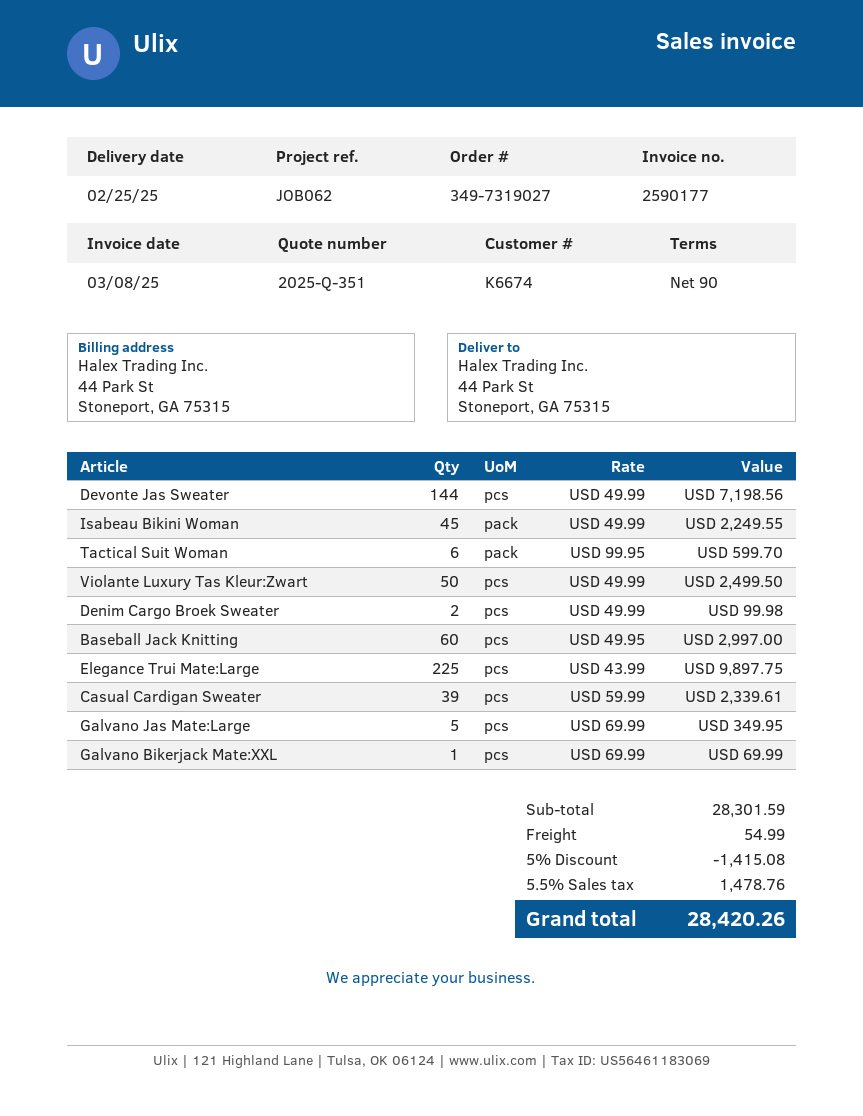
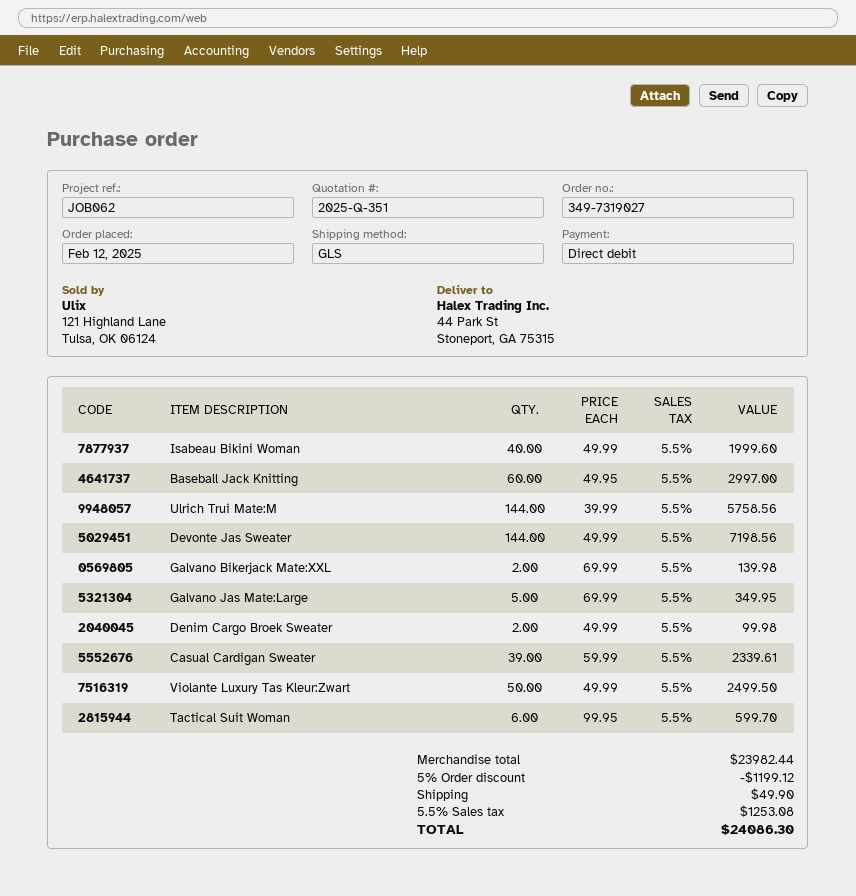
Isabeau Bikini Woman: 45 x 49.99 = 2249.55 -> 40 x 49.99 = 1999.60
Elegance Trui Mate:Large: 225 x 43.99 = 9897.75 -> none
Galvano Bikerjack Mate:XXL: 1 x 69.99 = 69.99 -> 2 x 69.99 = 139.98
Ulrich Trui Mate:M: none -> 144 x 39.99 = 5758.56
subtotal: 28301.59 -> 23982.44
discount: 5% = 1415.08 -> 5% = 1199.12
shipping: 54.99 -> 49.90
tax: 5.5% = 1478.76 -> 5.5% = 1253.08
total: 28420.26 -> 24086.30

